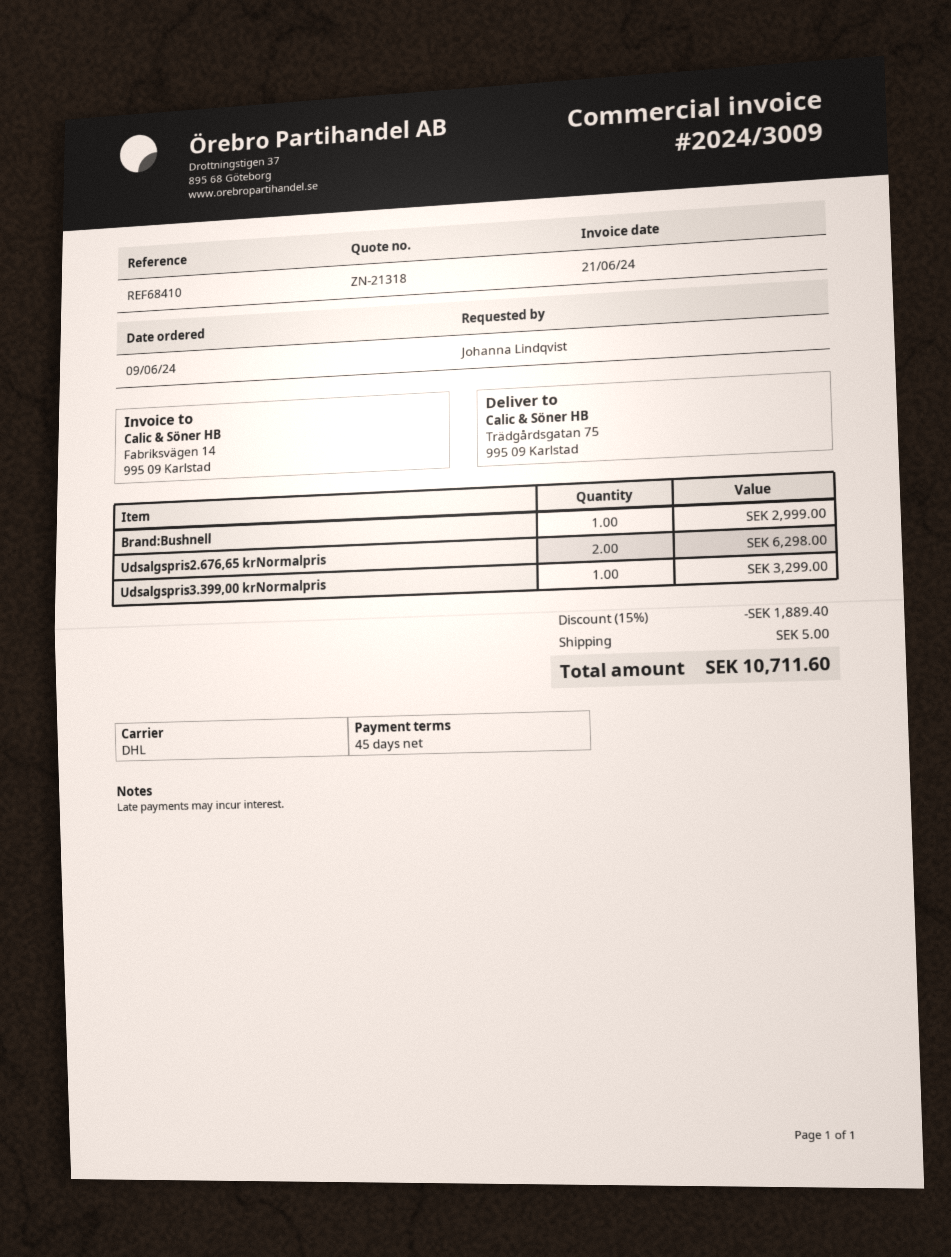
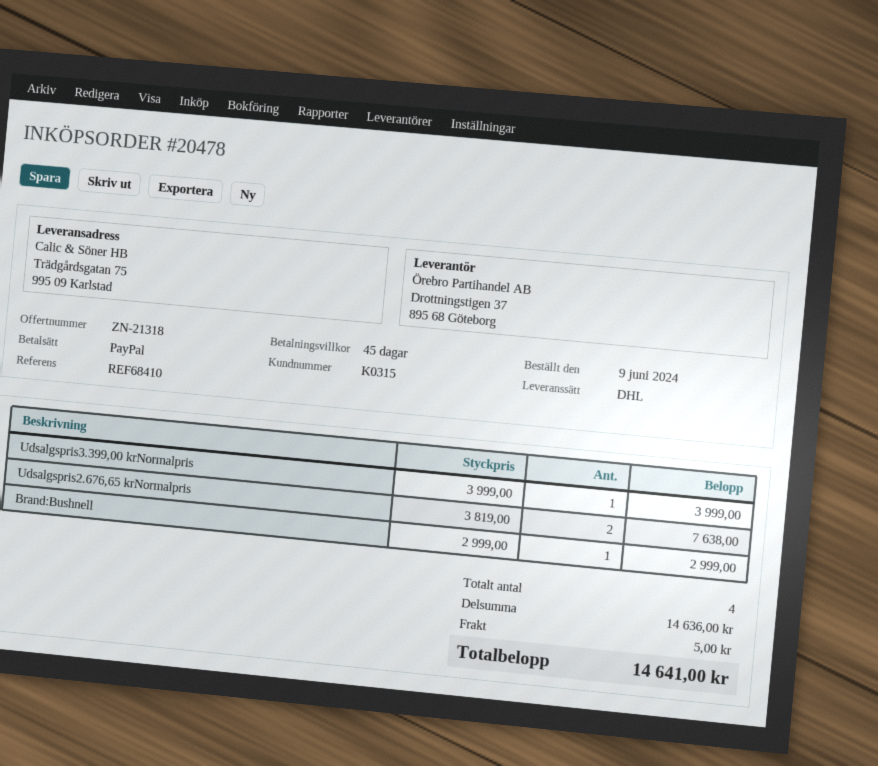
Udsalgspris2.676,65 krNormalpris: 2 for 6298.00 -> 2 for 7638.00
Udsalgspris3.399,00 krNormalpris: 1 for 3299.00 -> 1 for 3999.00
discount: 15% = 1889.40 -> none
total: 10711.60 -> 14641.00

